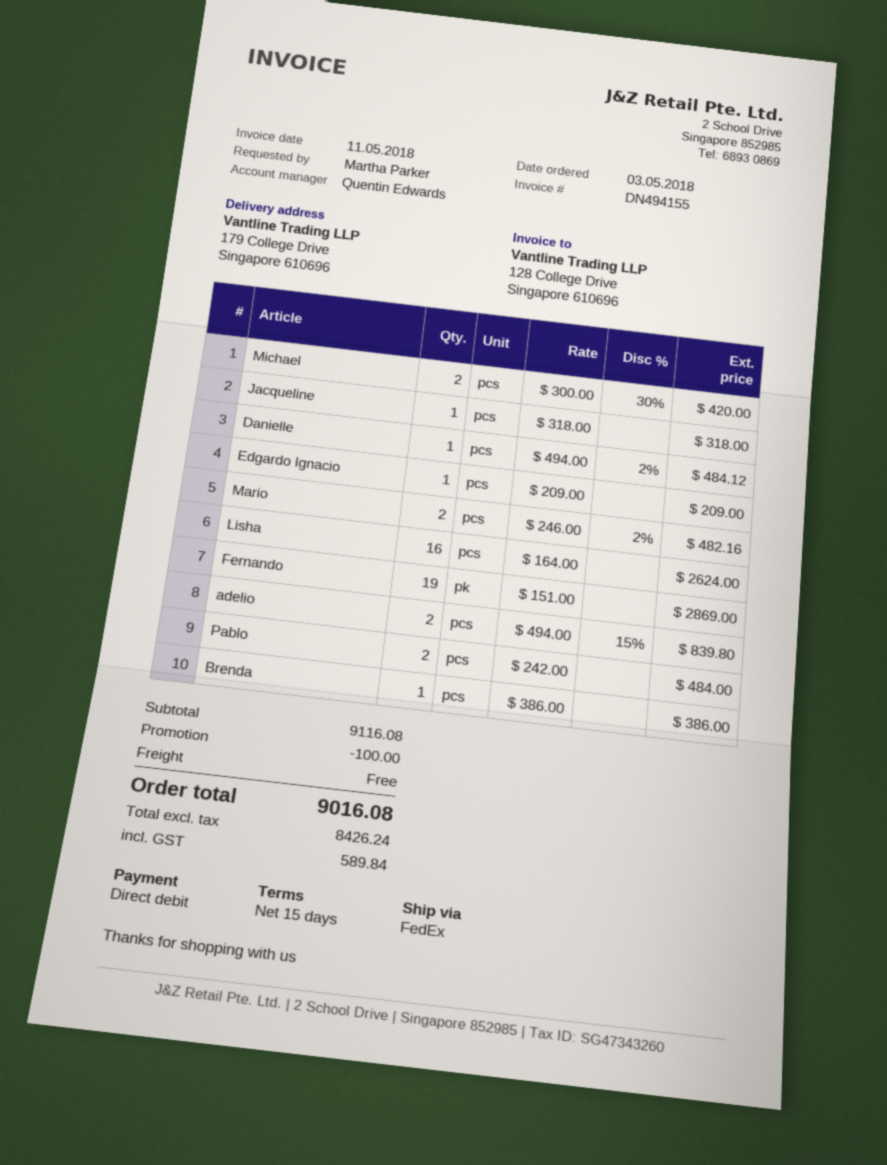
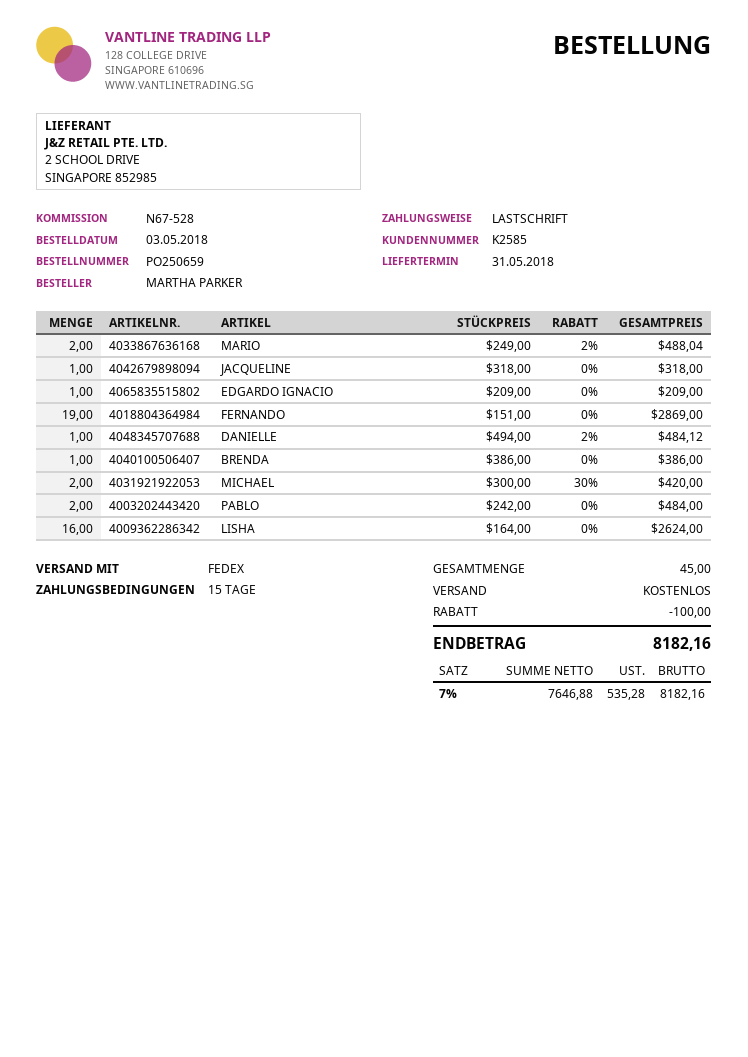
Mario: 2 x 246.00 - 2% = 482.16 -> 2 x 249.00 - 2% = 488.04
adelio: 2 x 494.00 - 15% = 839.80 -> none
net: 8426.24 -> 7646.88
tax: 589.84 -> 535.28
total: 9016.08 -> 8182.16

